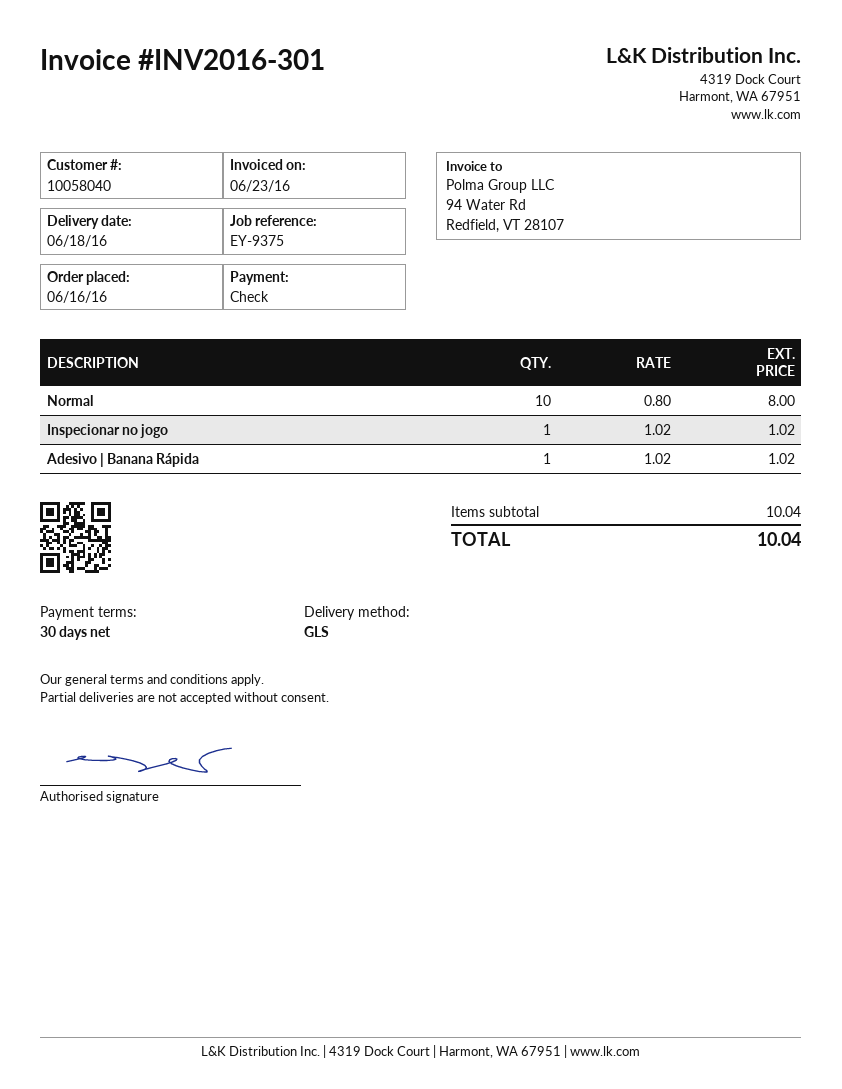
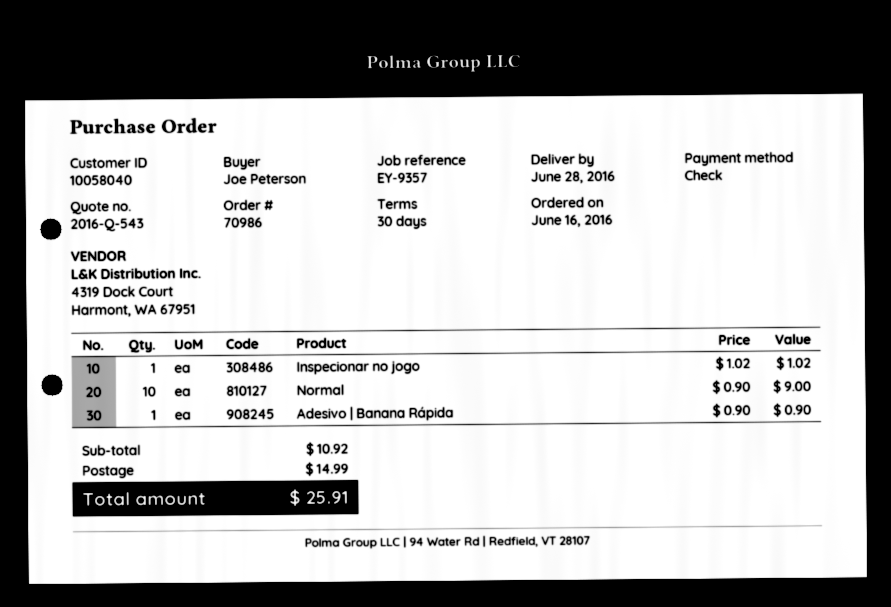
delivery date: 2016-06-18 -> 2016-06-28
reference: EY-9375 -> EY-9357
Normal: 10 x 0.80 = 8.00 -> 10 x 0.90 = 9.00
Adesivo | Banana Rápida: 1 x 1.02 = 1.02 -> 1 x 0.90 = 0.90
subtotal: 10.04 -> 10.92
shipping: none -> 14.99
total: 10.04 -> 25.91

